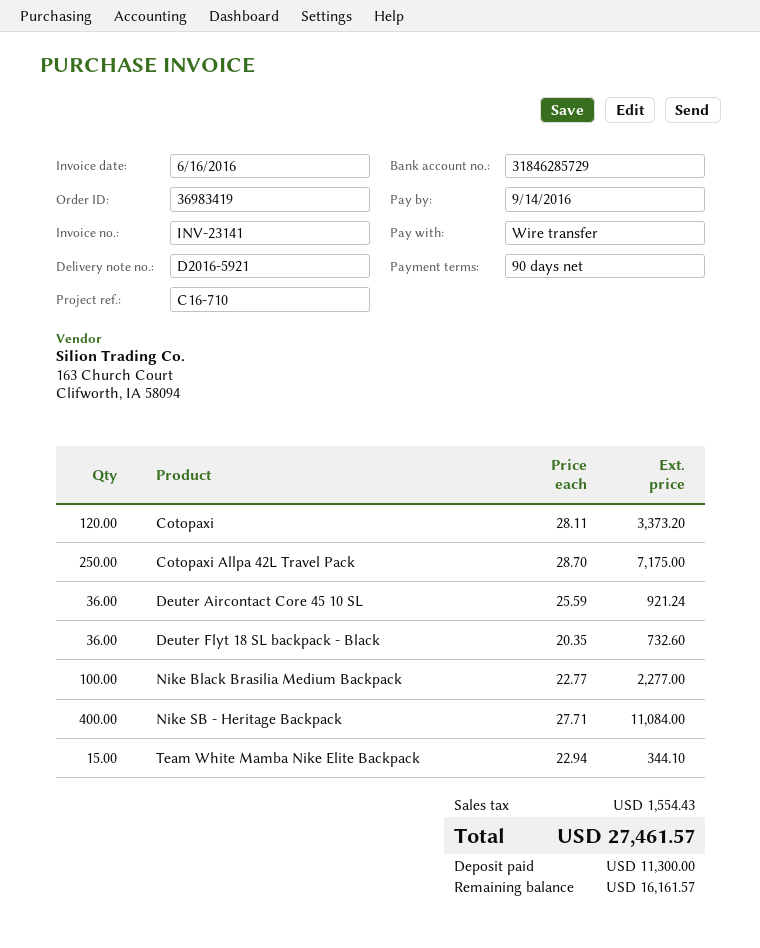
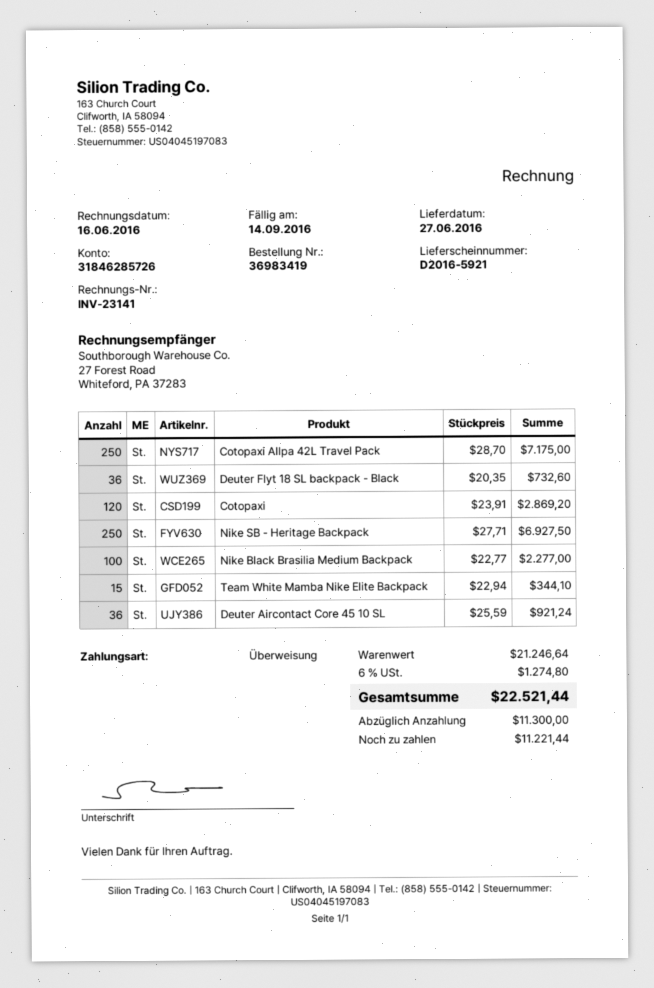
bank account: 31846285729 -> 31846285726
Cotopaxi: 120 x 28.11 = 3373.20 -> 120 x 23.91 = 2869.20
Nike SB - Heritage Backpack: 400 x 27.71 = 11084.00 -> 250 x 27.71 = 6927.50
tax: 1554.43 -> 1274.80
total: 27461.57 -> 22521.44
balance: 16161.57 -> 11221.44

